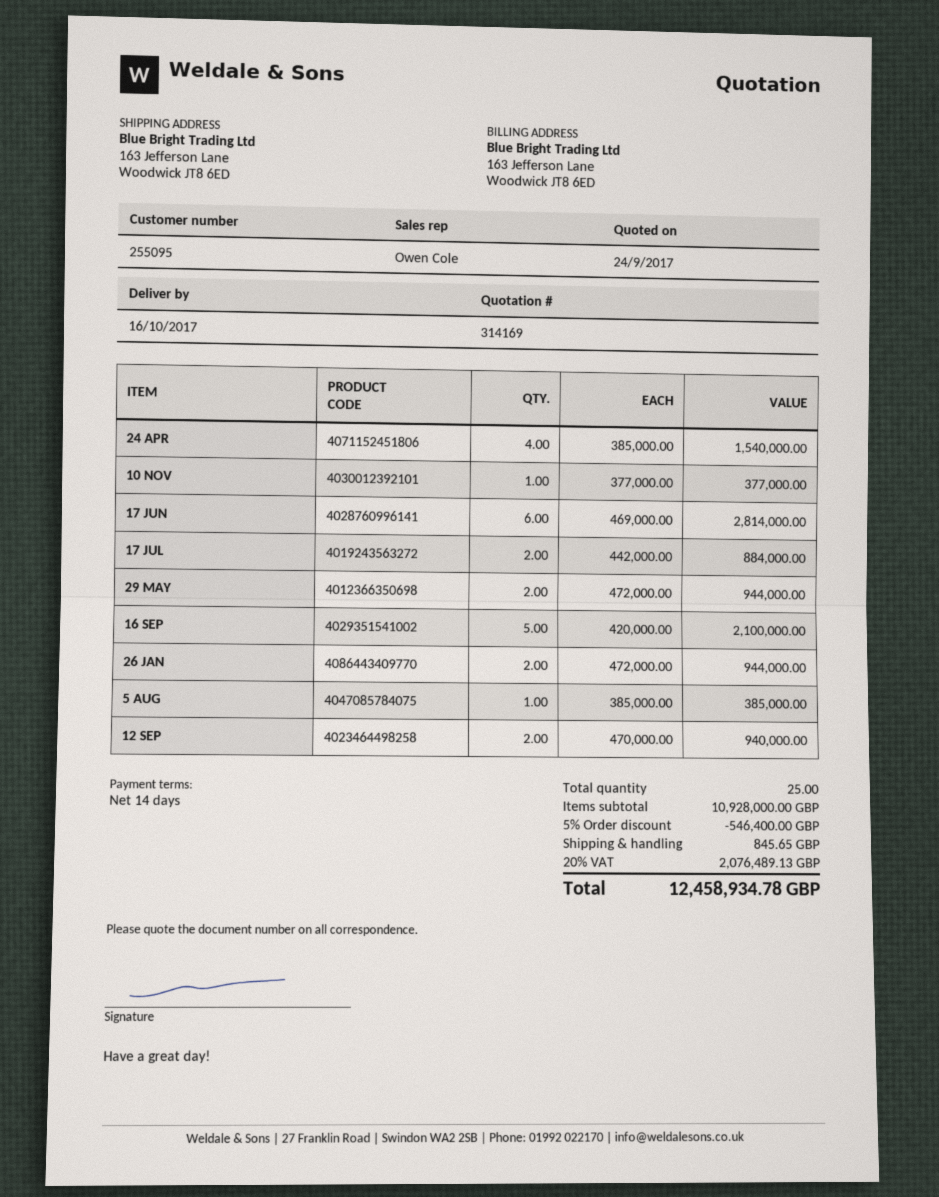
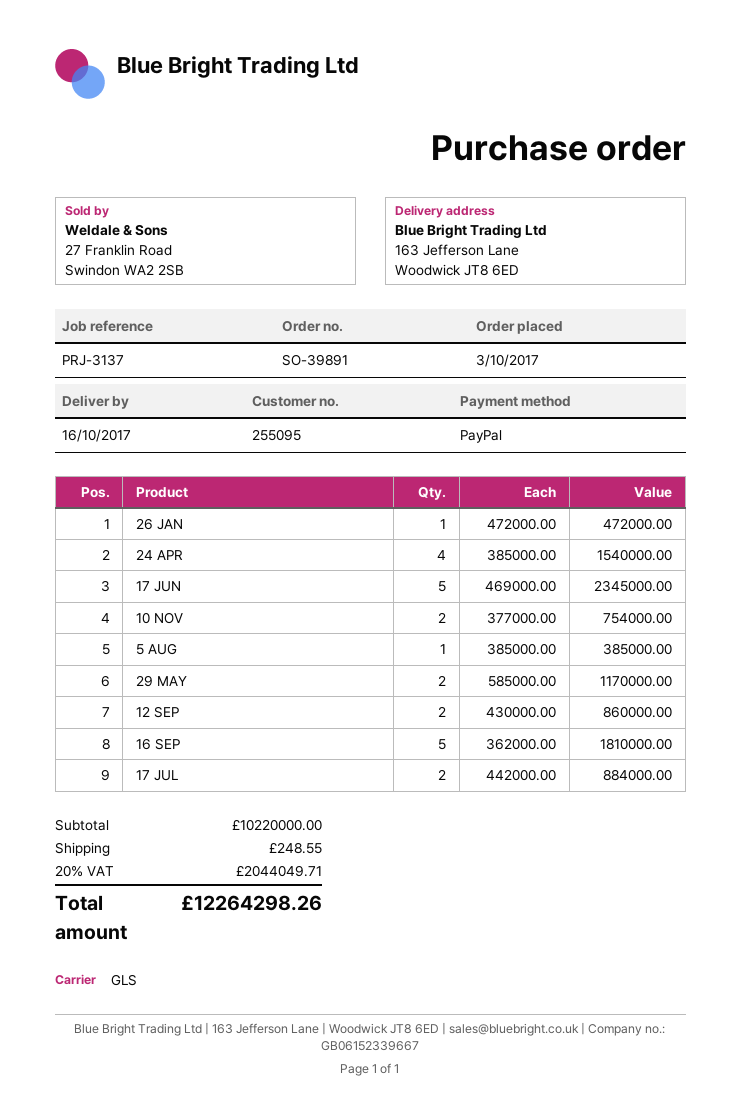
10 NOV: 1 x 377000.00 = 377000.00 -> 2 x 377000.00 = 754000.00
17 JUN: 6 x 469000.00 = 2814000.00 -> 5 x 469000.00 = 2345000.00
29 MAY: 2 x 472000.00 = 944000.00 -> 2 x 585000.00 = 1170000.00
16 SEP: 5 x 420000.00 = 2100000.00 -> 5 x 362000.00 = 1810000.00
26 JAN: 2 x 472000.00 = 944000.00 -> 1 x 472000.00 = 472000.00
12 SEP: 2 x 470000.00 = 940000.00 -> 2 x 430000.00 = 860000.00
subtotal: 10928000.00 -> 10220000.00
discount: 5% = 546400.00 -> none
shipping: 845.65 -> 248.55
tax: 20% = 2076489.13 -> 20% = 2044049.71
total: 12458934.78 -> 12264298.26

